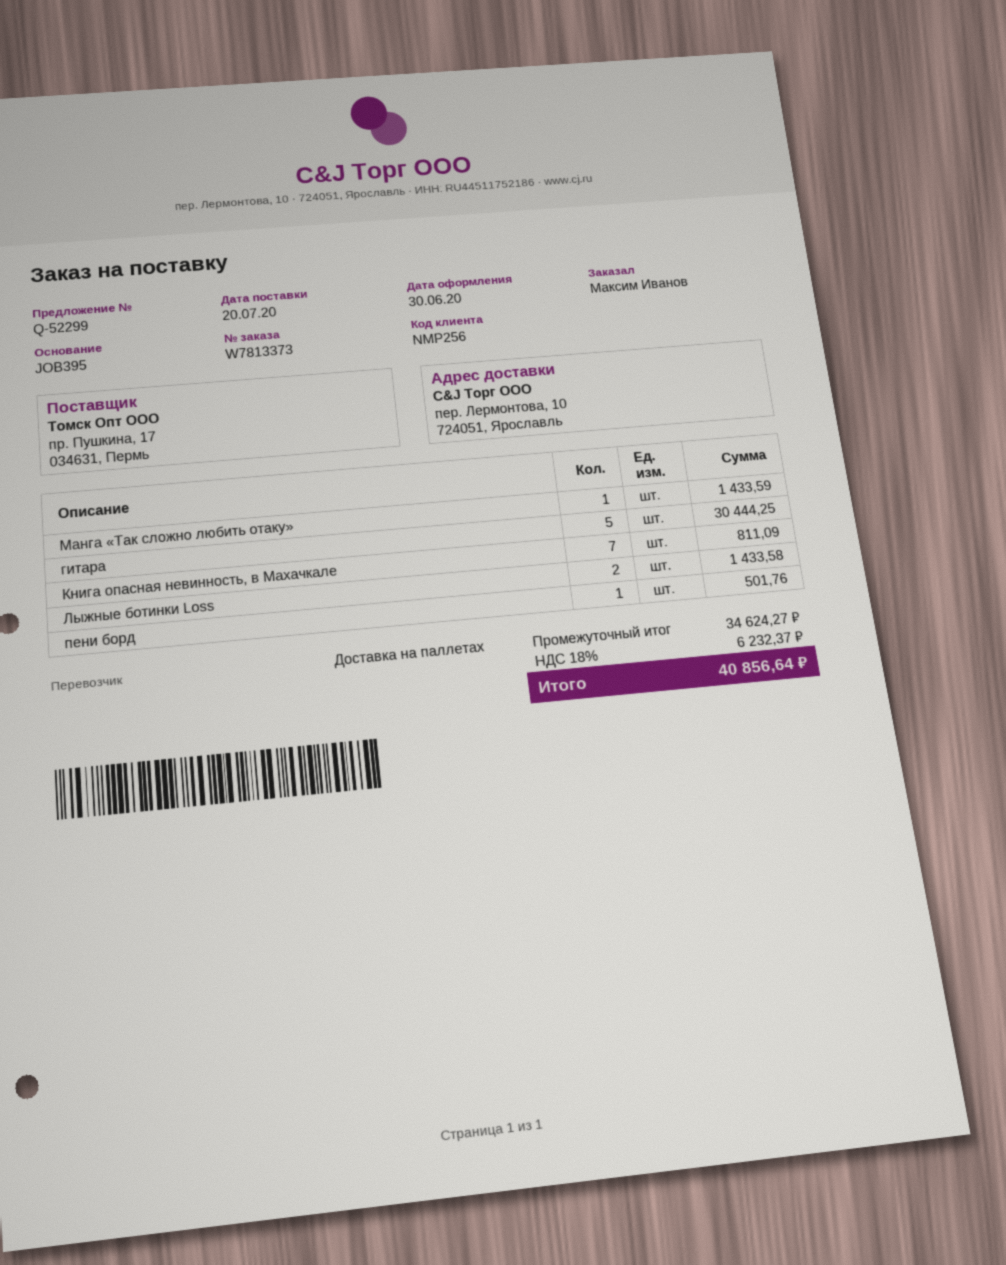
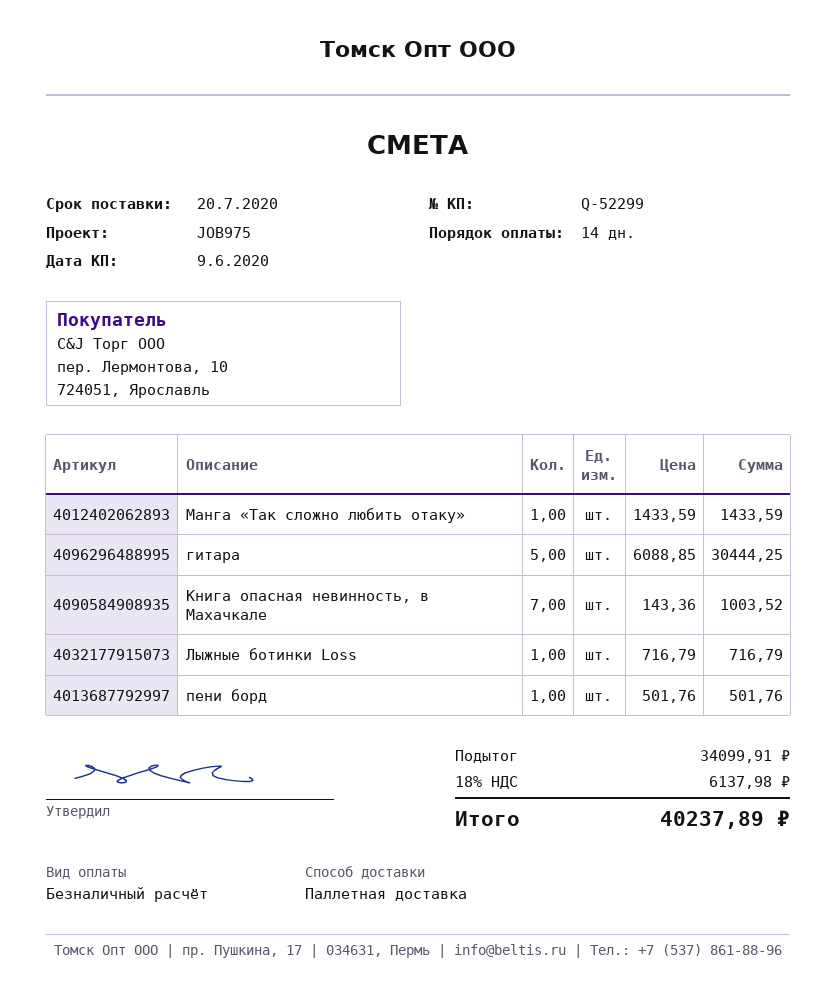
reference: JOB395 -> JOB975
Книга опасная невинность, в Махачкале: 7 for 811.09 -> 7 for 1003.52
Лыжные ботинки Loss: 2 for 1433.58 -> 1 for 716.79
subtotal: 34624.27 -> 34099.91
tax: 18% = 6232.37 -> 18% = 6137.98
total: 40856.64 -> 40237.89

